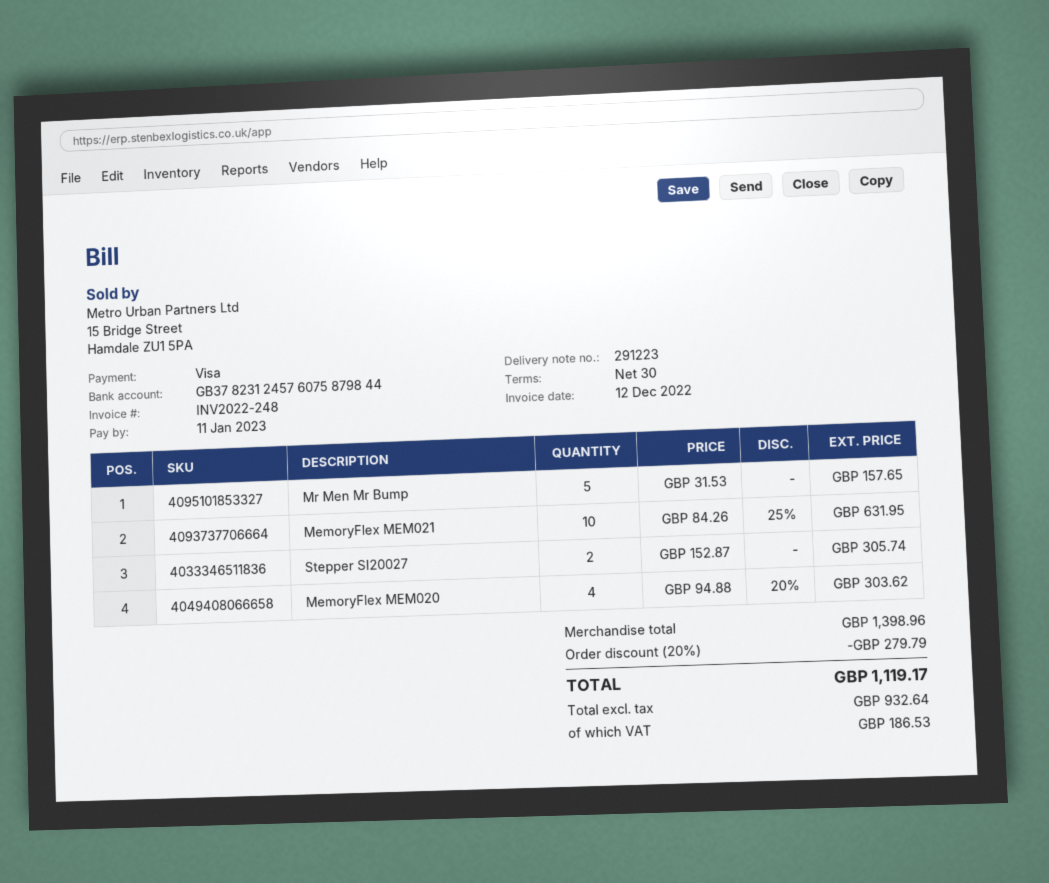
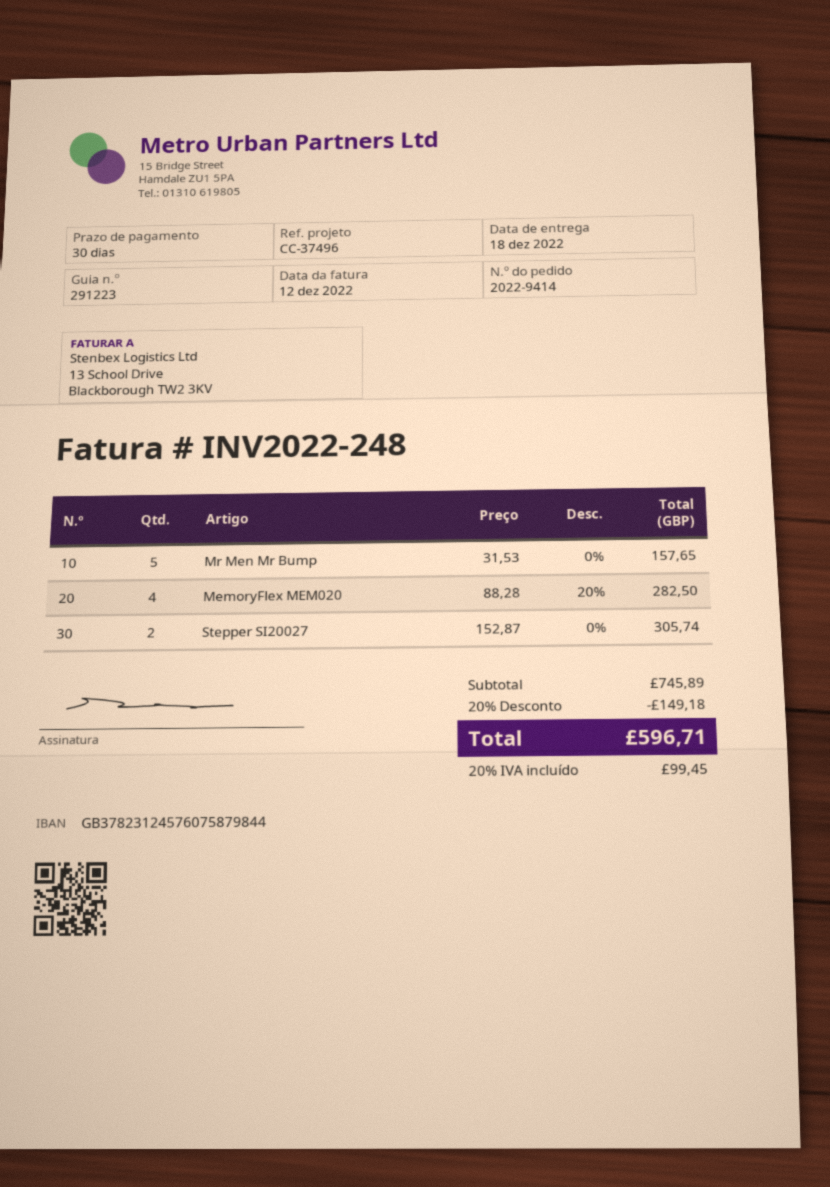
MemoryFlex MEM021: 10 x 84.26 - 25% = 631.95 -> none
MemoryFlex MEM020: 4 x 94.88 - 20% = 303.62 -> 4 x 88.28 - 20% = 282.50
subtotal: 1398.96 -> 745.89
discount: 20% = 279.79 -> 20% = 149.18
tax: 186.53 -> 99.45
total: 1119.17 -> 596.71

